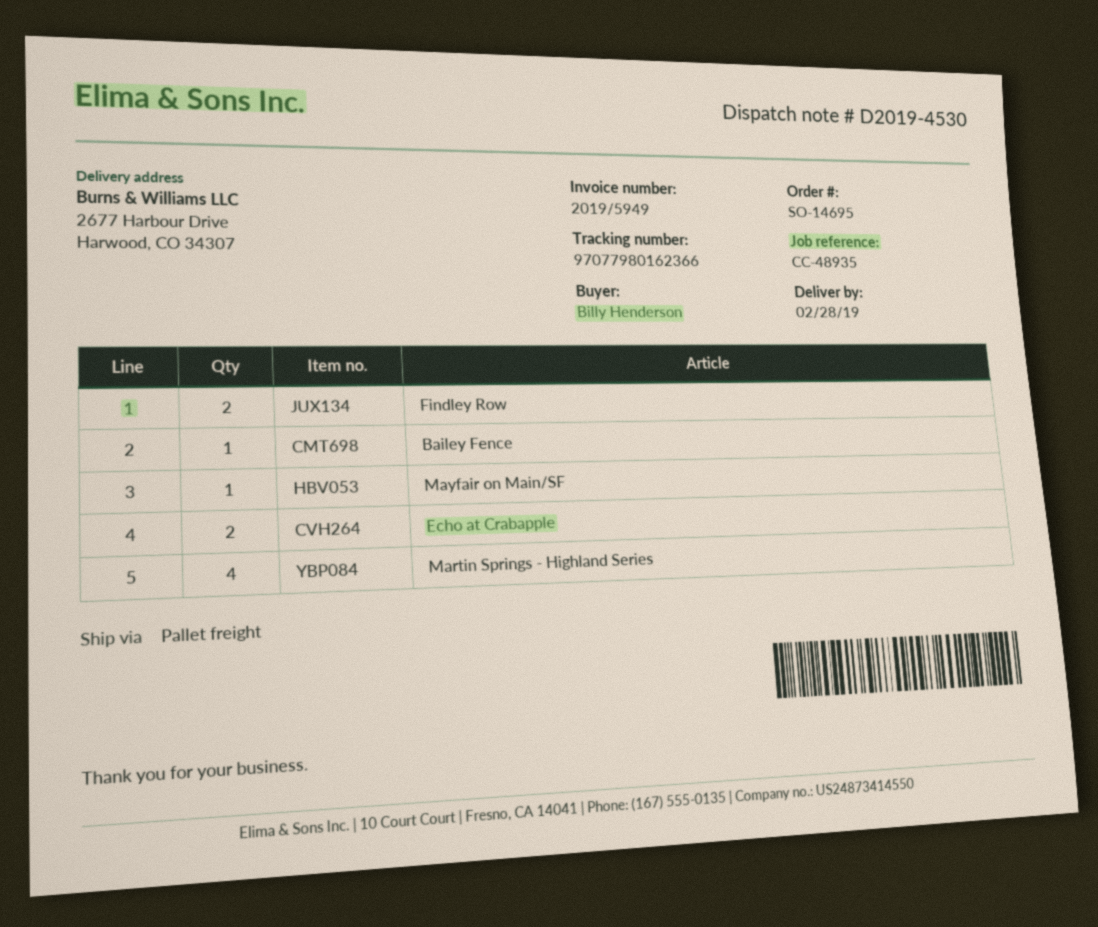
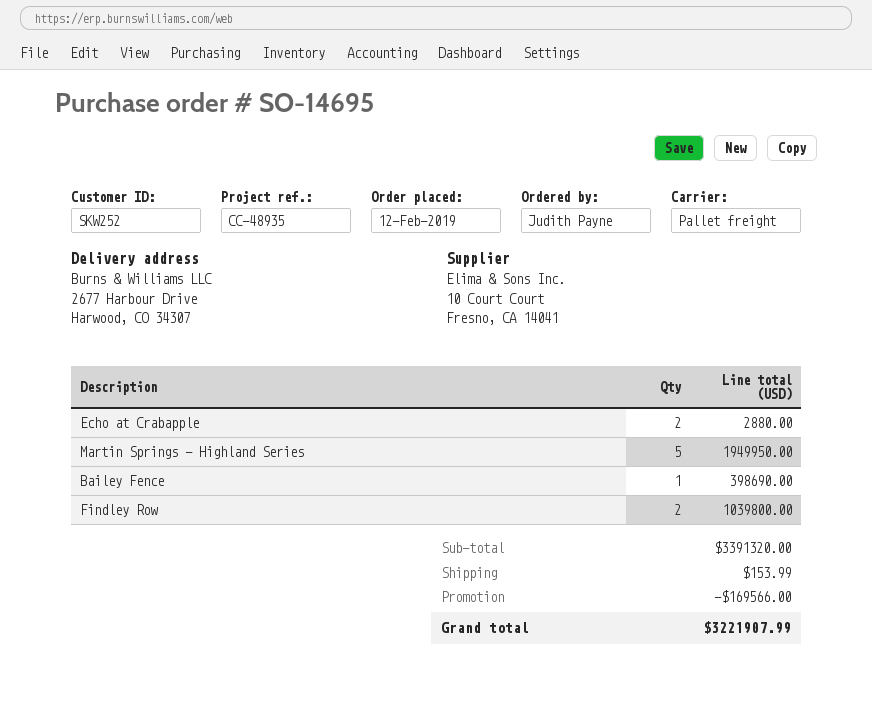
ordered by: Billy Henderson -> Judith Payne
Mayfair on Main/SF: 1 -> none
Martin Springs - Highland Series: 4 -> 5

